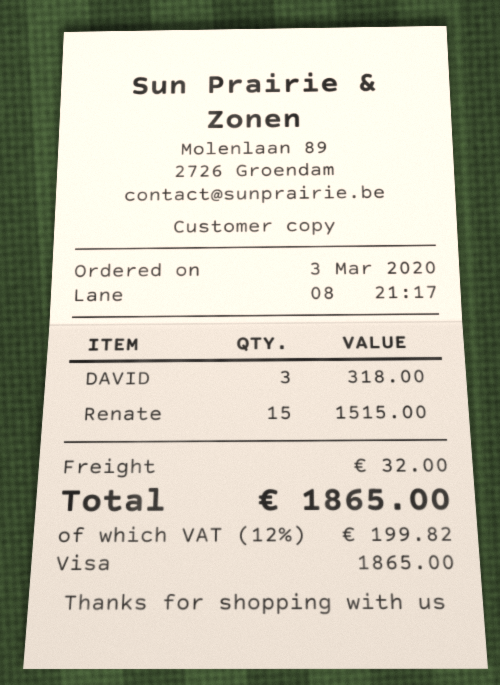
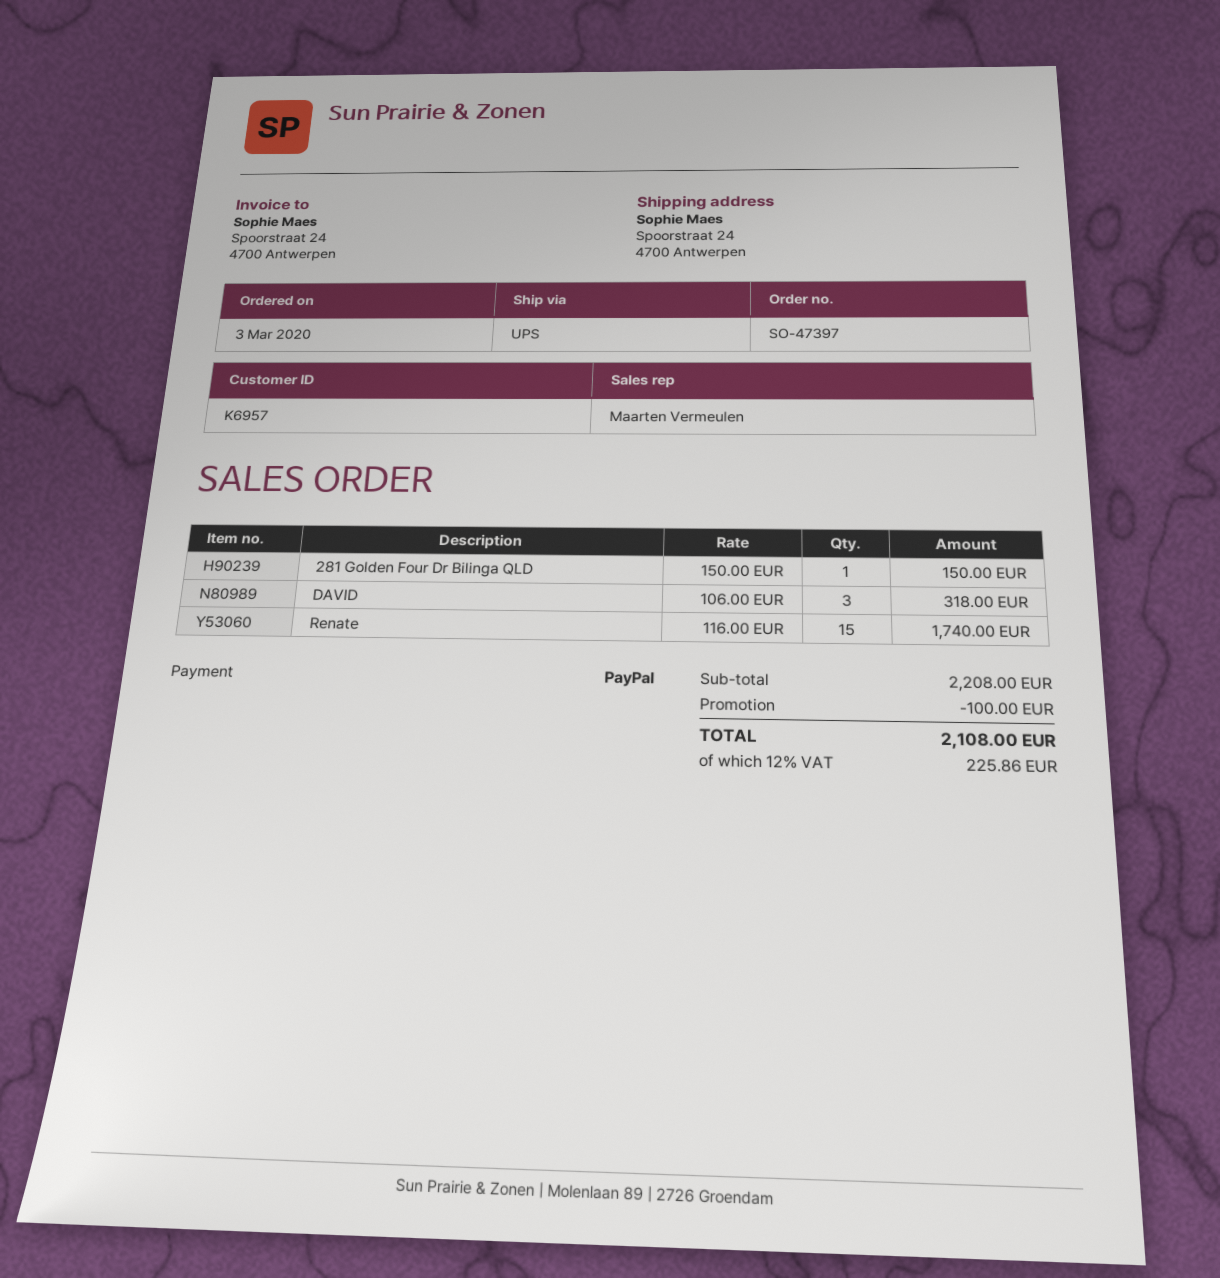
payment method: Visa -> PayPal
Renate: 15 for 1515.00 -> 15 for 1740.00
281 Golden Four Dr Bilinga QLD: none -> 1 for 150.00
discount: none -> 100.00
shipping: 32.00 -> none
tax: 12% = 199.82 -> 12% = 225.86
total: 1865.00 -> 2108.00

